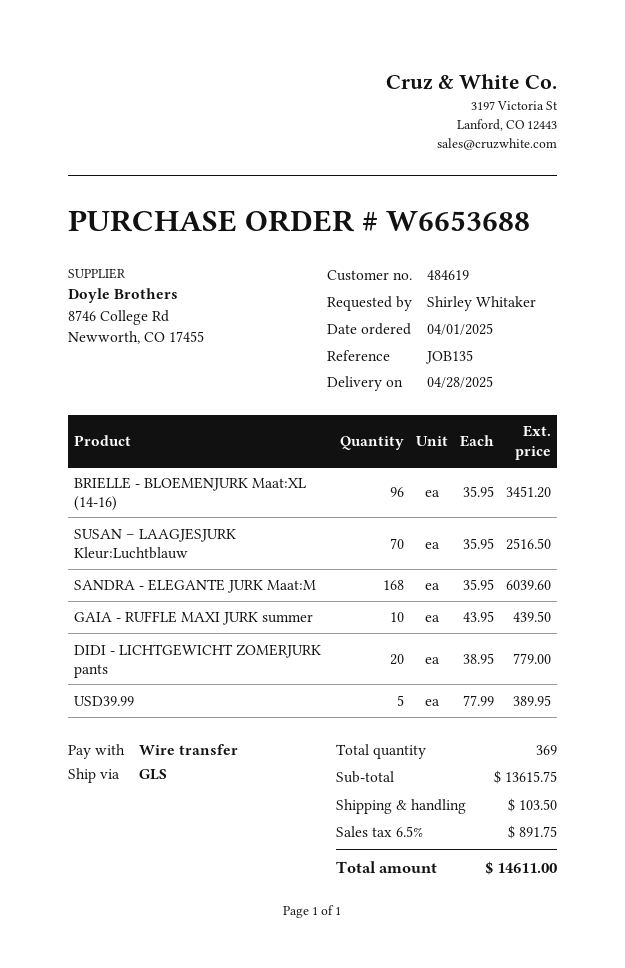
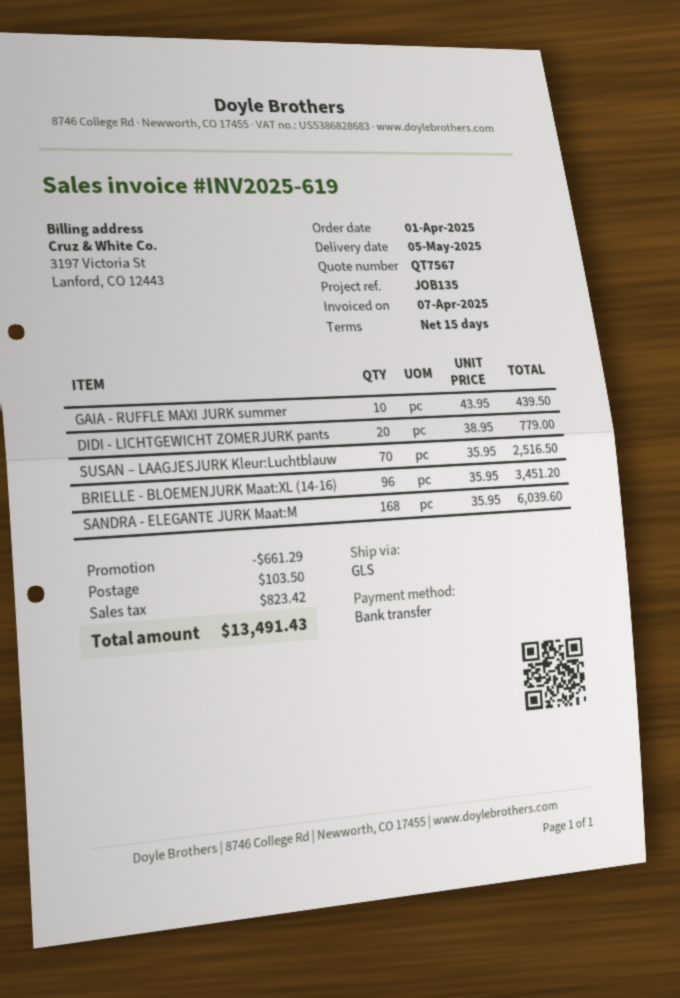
delivery date: 2025-04-28 -> 2025-05-05
USD39.99: 5 x 77.99 = 389.95 -> none
discount: none -> 661.29
tax: 891.75 -> 823.42
total: 14611.00 -> 13491.43

